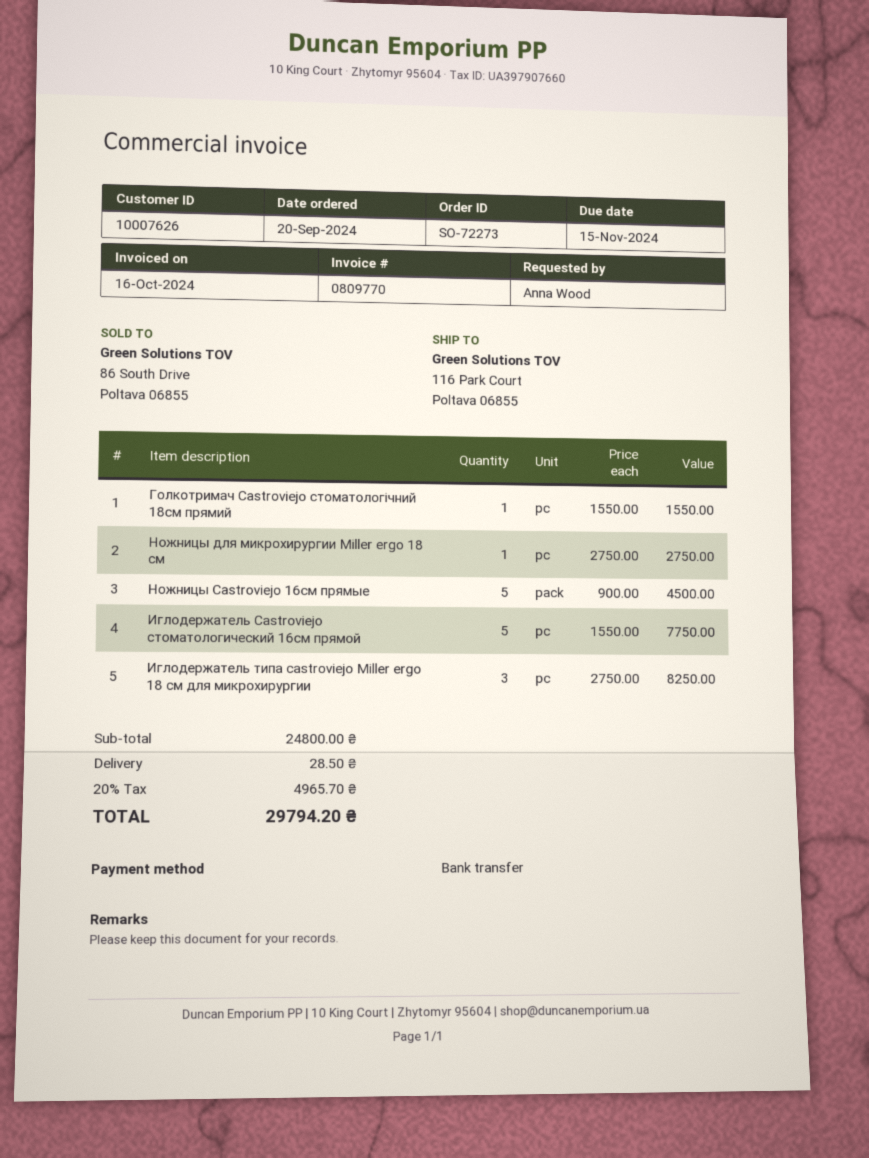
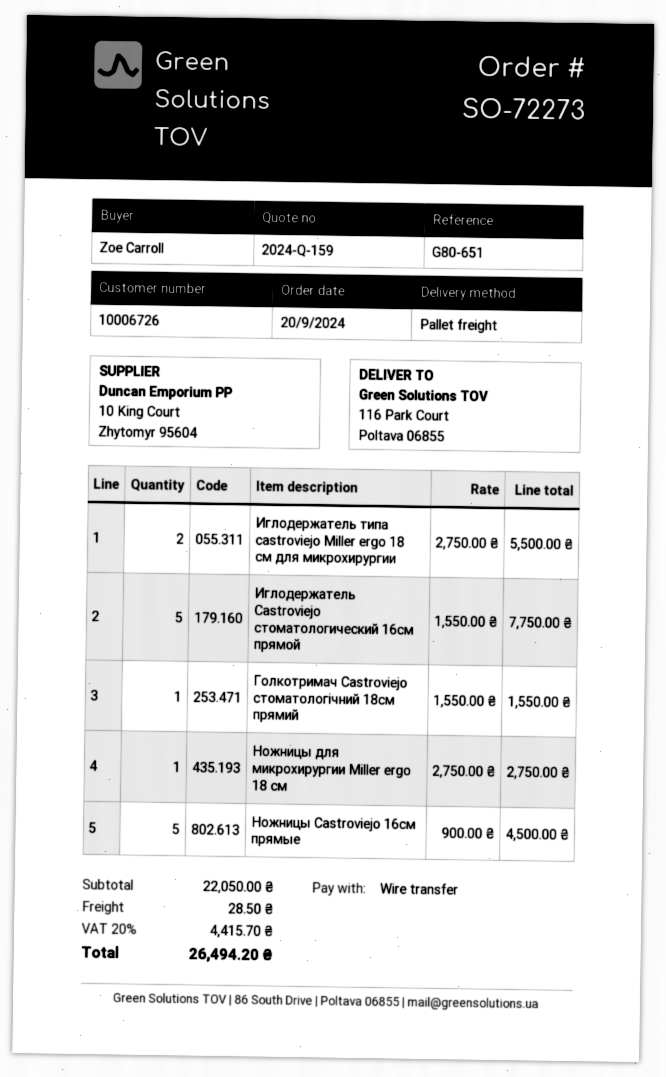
customer number: 10007626 -> 10006726
ordered by: Anna Wood -> Zoe Carroll
Иглодержатель типа castroviejo Miller ergo 18 см для микрохирургии: 3 x 2750.00 = 8250.00 -> 2 x 2750.00 = 5500.00
subtotal: 24800.00 -> 22050.00
tax: 20% = 4965.70 -> 20% = 4415.70
total: 29794.20 -> 26494.20

